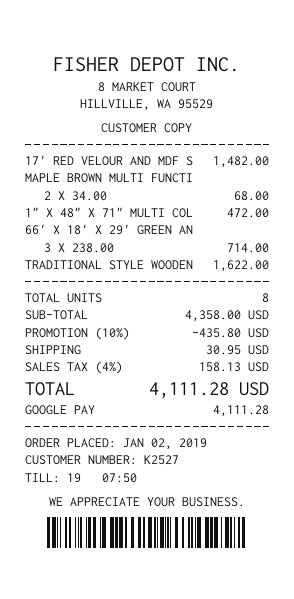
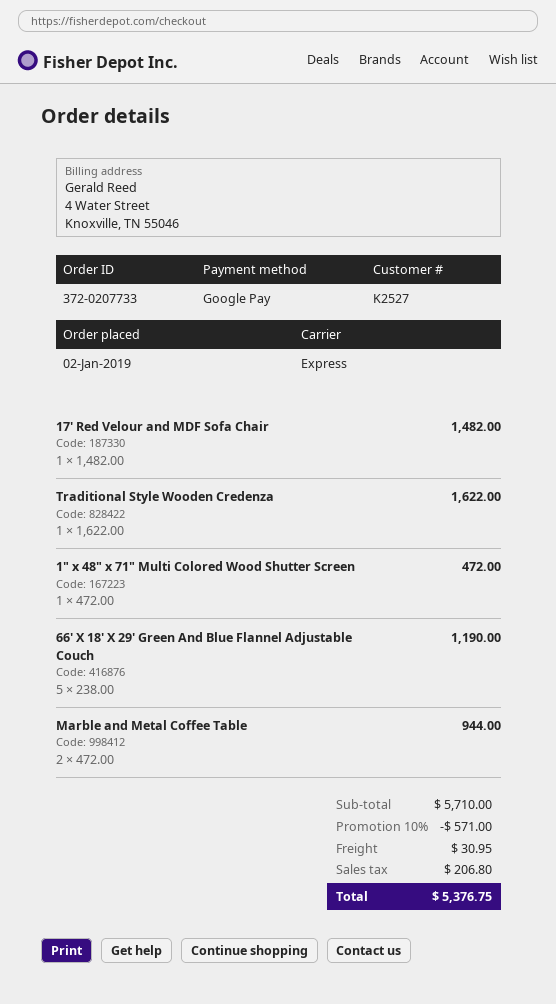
MAPLE BROWN MULTI FUNCTI: 2 x 34.00 = 68.00 -> none
66' X 18' X 29' GREEN AN: 3 x 238.00 = 714.00 -> 5 x 238.00 = 1190.00
Marble and Metal Coffee Table: none -> 2 x 472.00 = 944.00
subtotal: 4358.00 -> 5710.00
discount: 10% = 435.80 -> 10% = 571.00
tax: 158.13 -> 206.80
total: 4111.28 -> 5376.75

